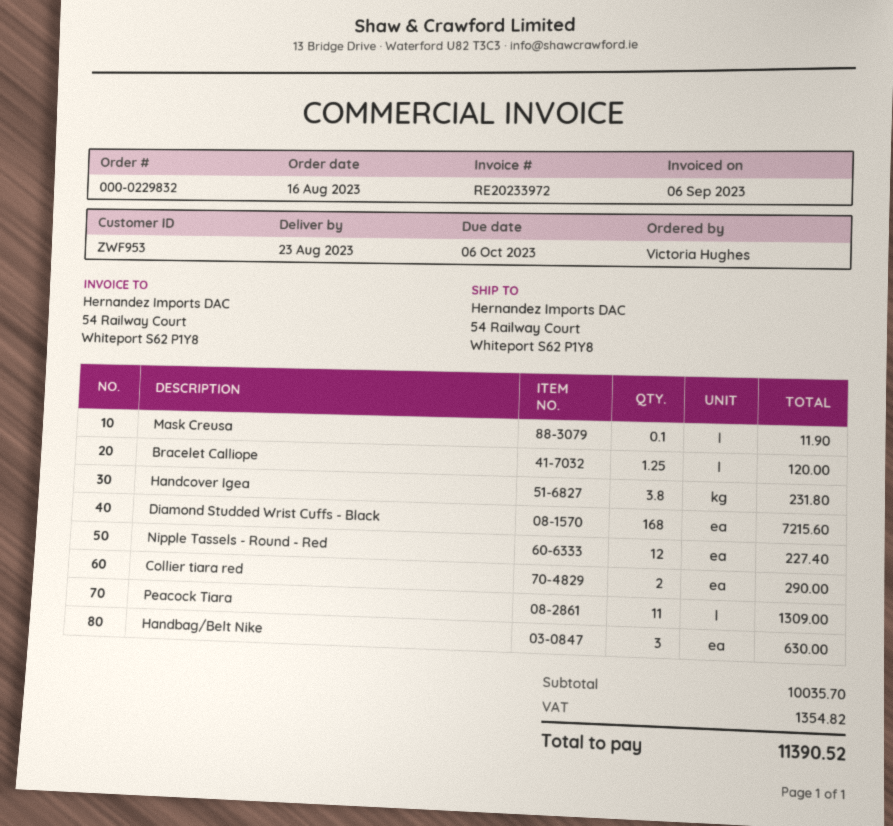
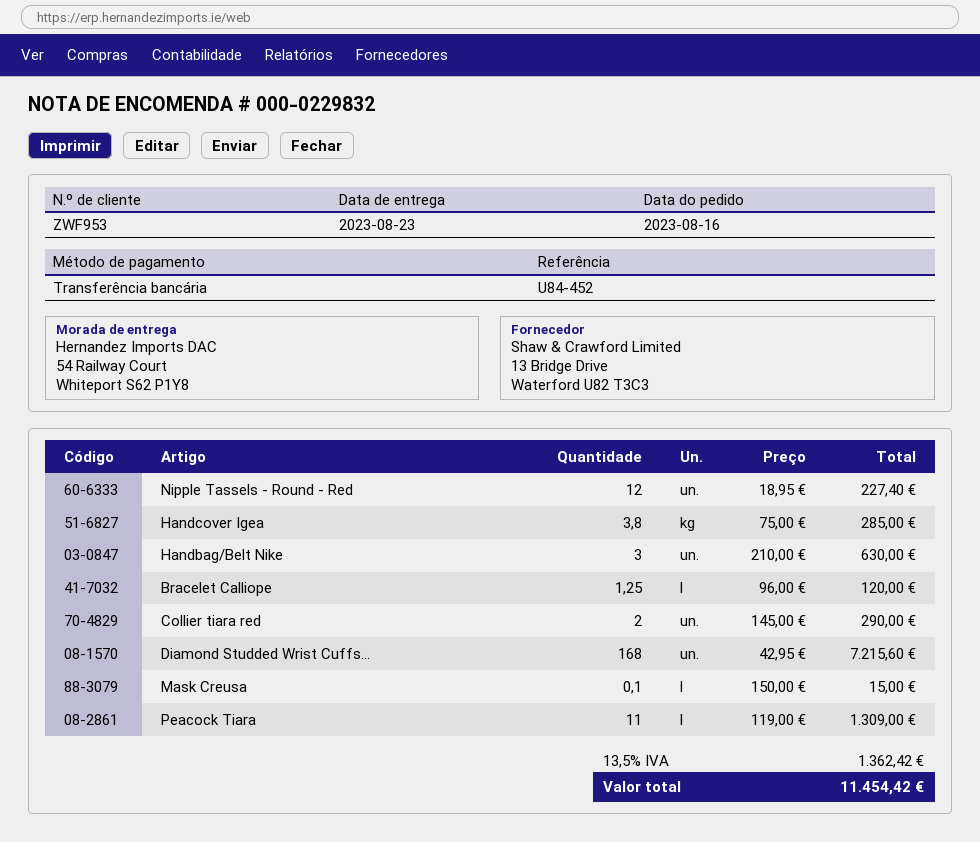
Mask Creusa: 0.1 for 11.90 -> 0.1 for 15.00
Handcover Igea: 3.8 for 231.80 -> 3.8 for 285.00
tax: 1354.82 -> 1362.42
total: 11390.52 -> 11454.42

